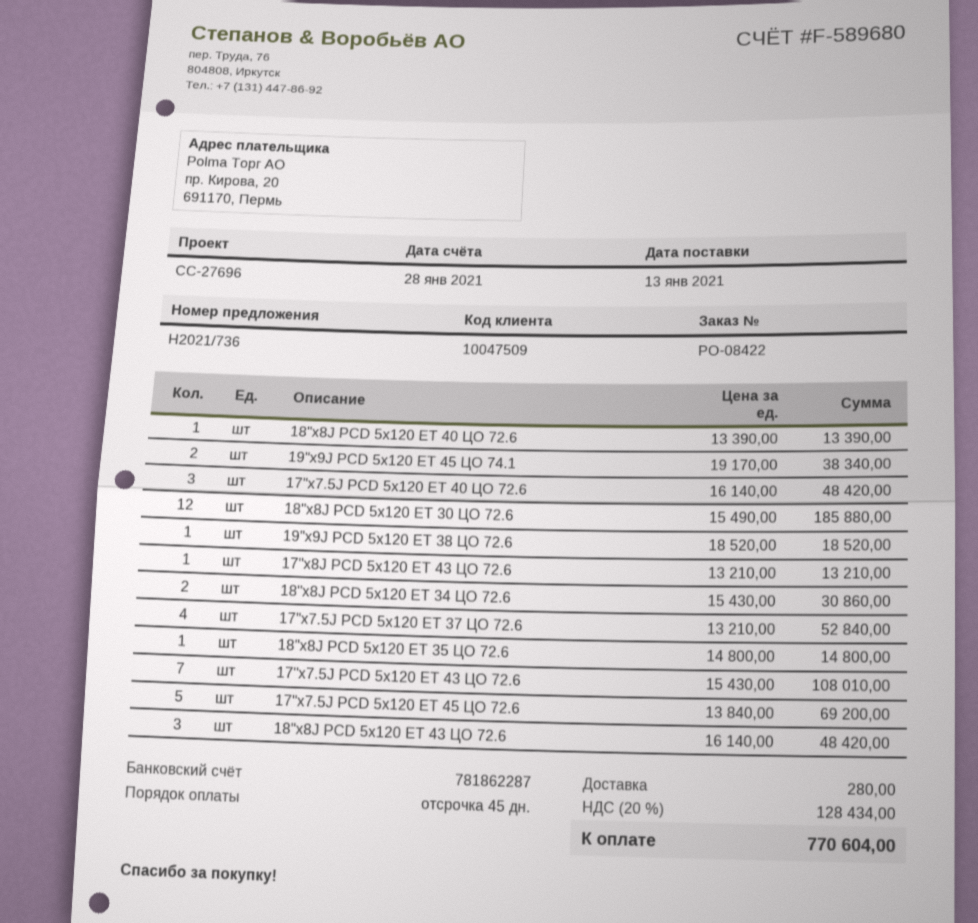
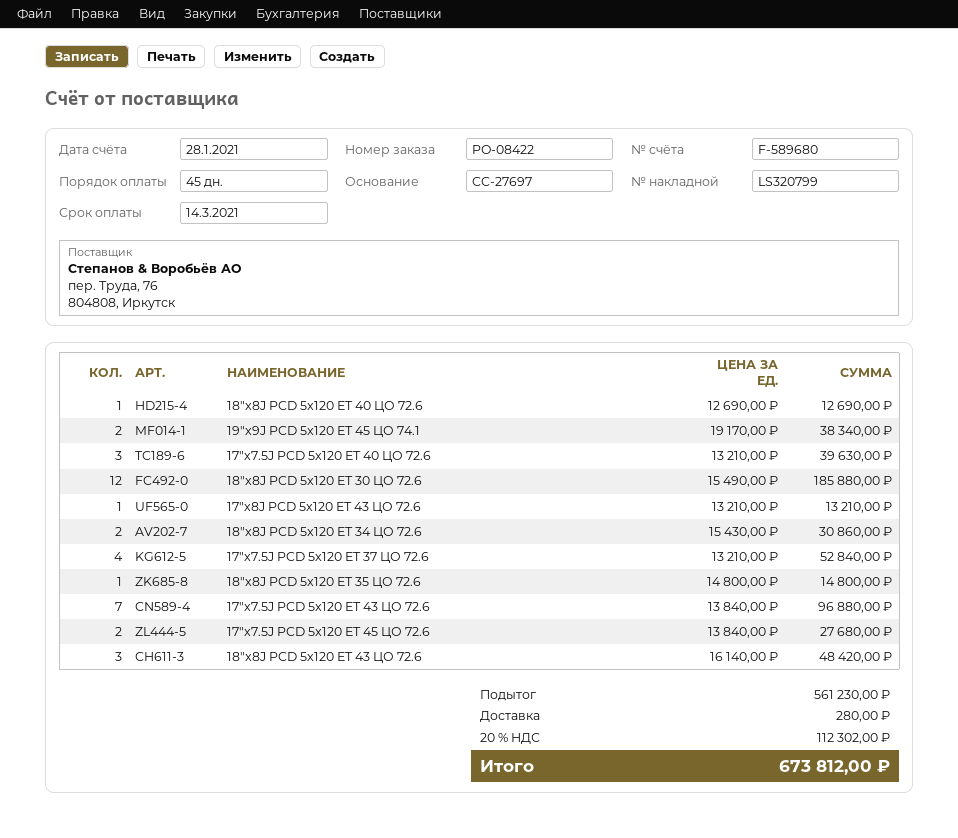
reference: CC-27696 -> CC-27697
18"x8J PCD 5x120 ЕТ 40 ЦО 72.6: 1 x 13390.00 = 13390.00 -> 1 x 12690.00 = 12690.00
17"x7.5J PCD 5x120 ЕТ 40 ЦО 72.6: 3 x 16140.00 = 48420.00 -> 3 x 13210.00 = 39630.00
19"x9J PCD 5x120 ЕТ 38 ЦО 72.6: 1 x 18520.00 = 18520.00 -> none
17"x7.5J PCD 5x120 ЕТ 43 ЦО 72.6: 7 x 15430.00 = 108010.00 -> 7 x 13840.00 = 96880.00
17"x7.5J PCD 5x120 ЕТ 45 ЦО 72.6: 5 x 13840.00 = 69200.00 -> 2 x 13840.00 = 27680.00
tax: 20% = 128434.00 -> 20% = 112302.00
total: 770604.00 -> 673812.00

